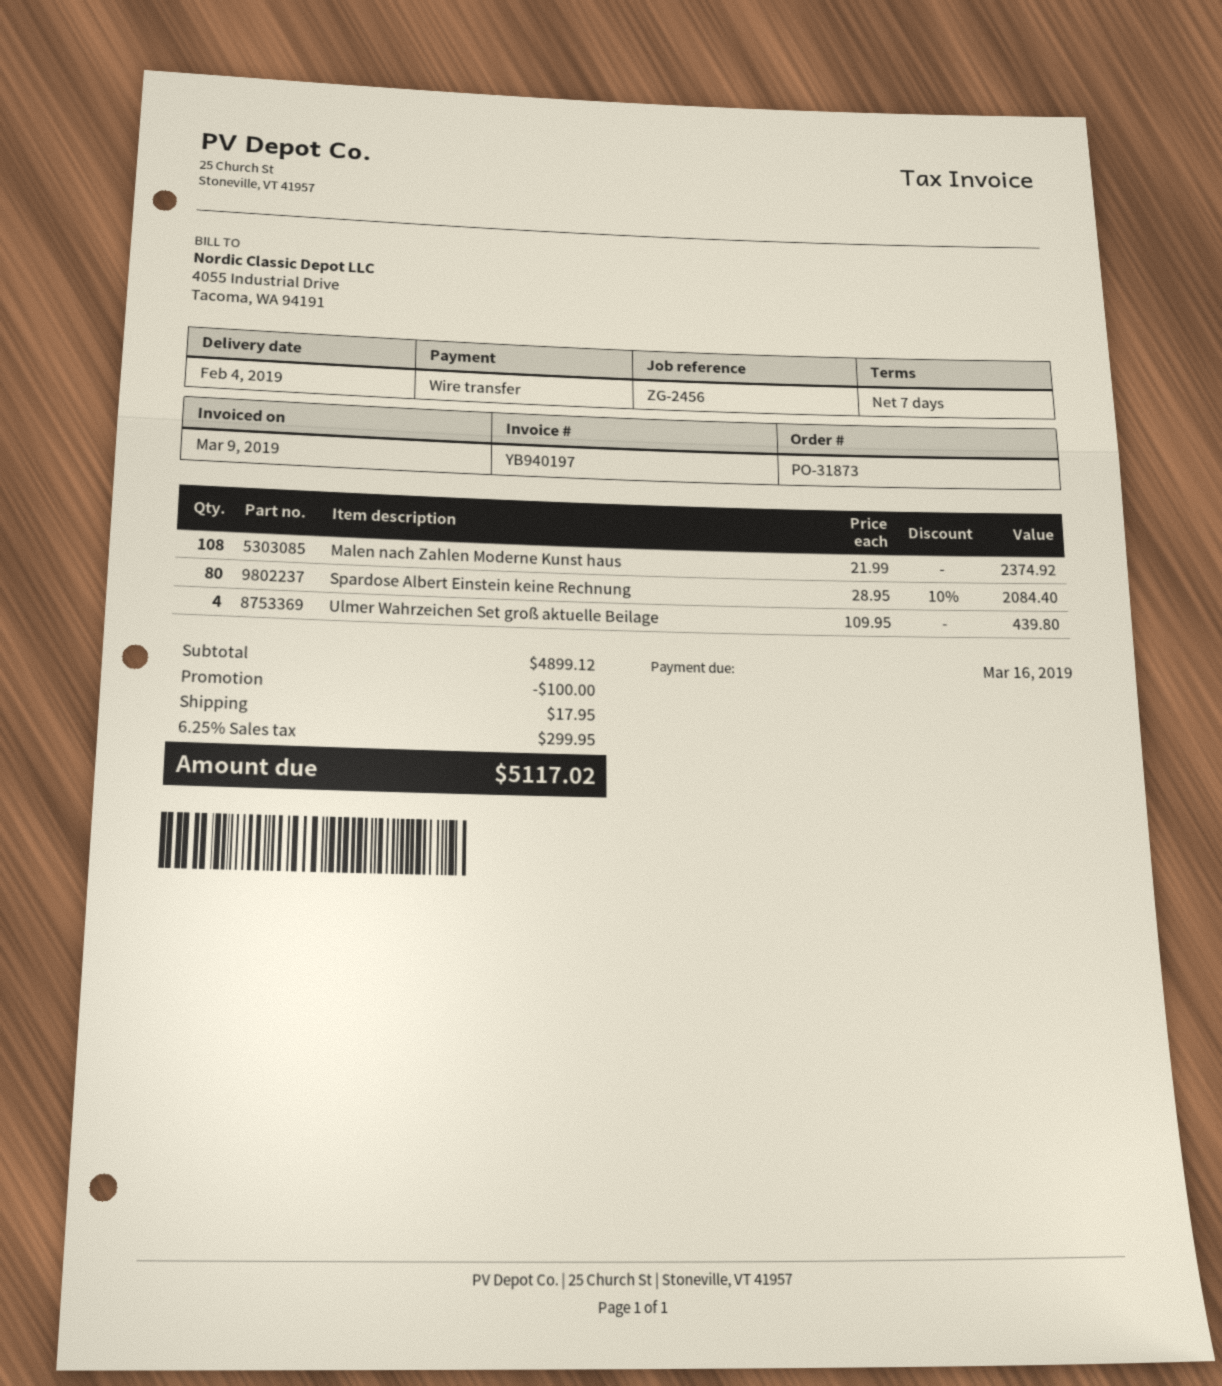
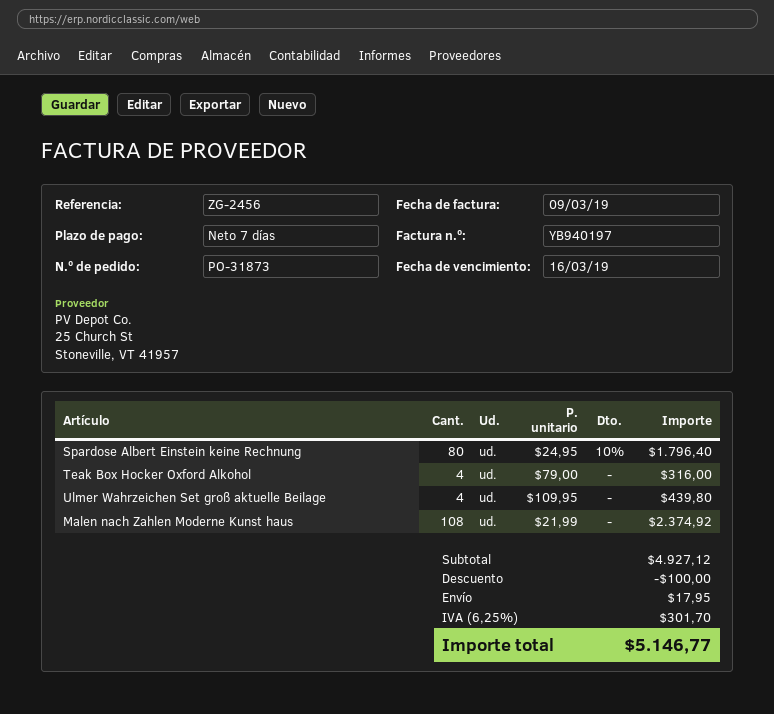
Spardose Albert Einstein keine Rechnung: 80 x 28.95 - 10% = 2084.40 -> 80 x 24.95 - 10% = 1796.40
Teak Box Hocker Oxford Alkohol: none -> 4 x 79.00 = 316.00
subtotal: 4899.12 -> 4927.12
tax: 6.25% = 299.95 -> 6.25% = 301.70
total: 5117.02 -> 5146.77

